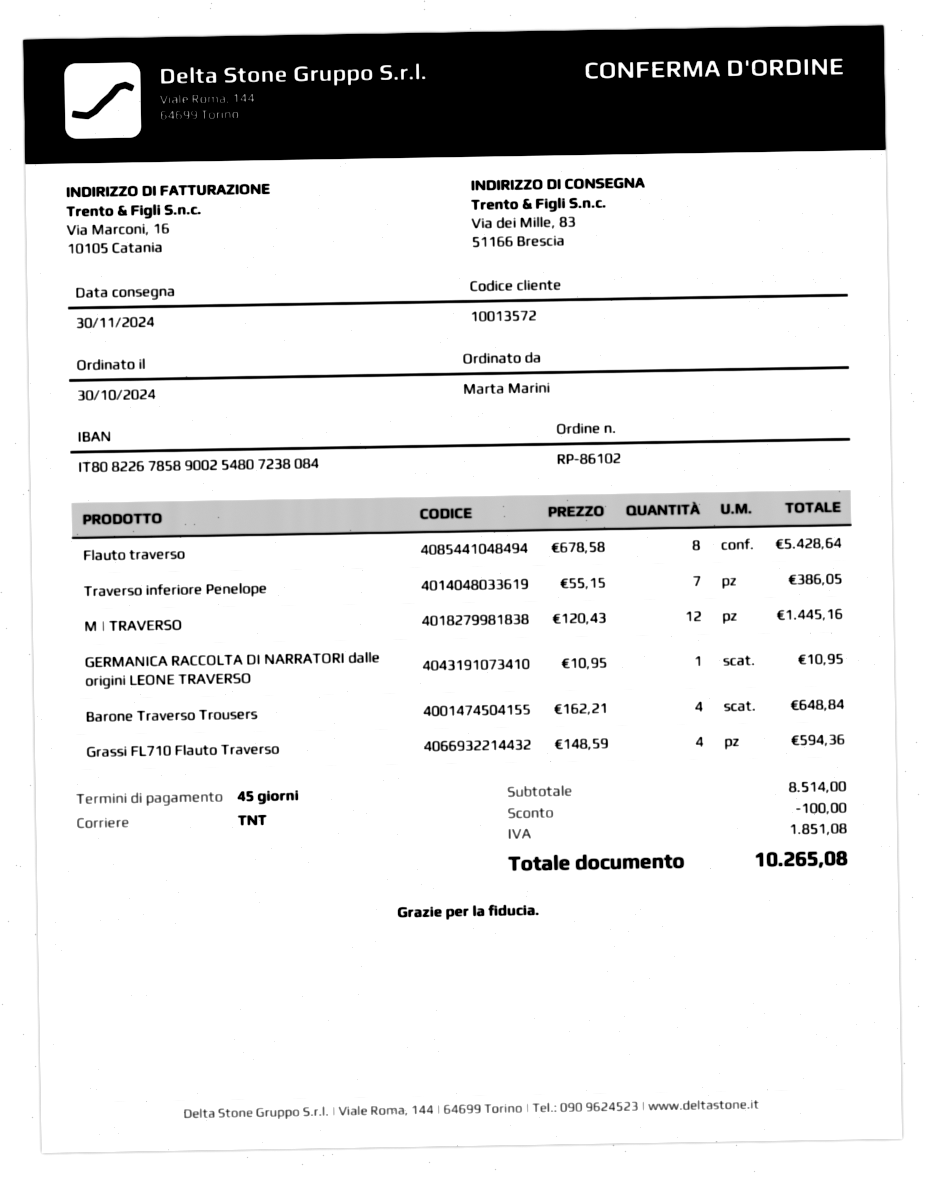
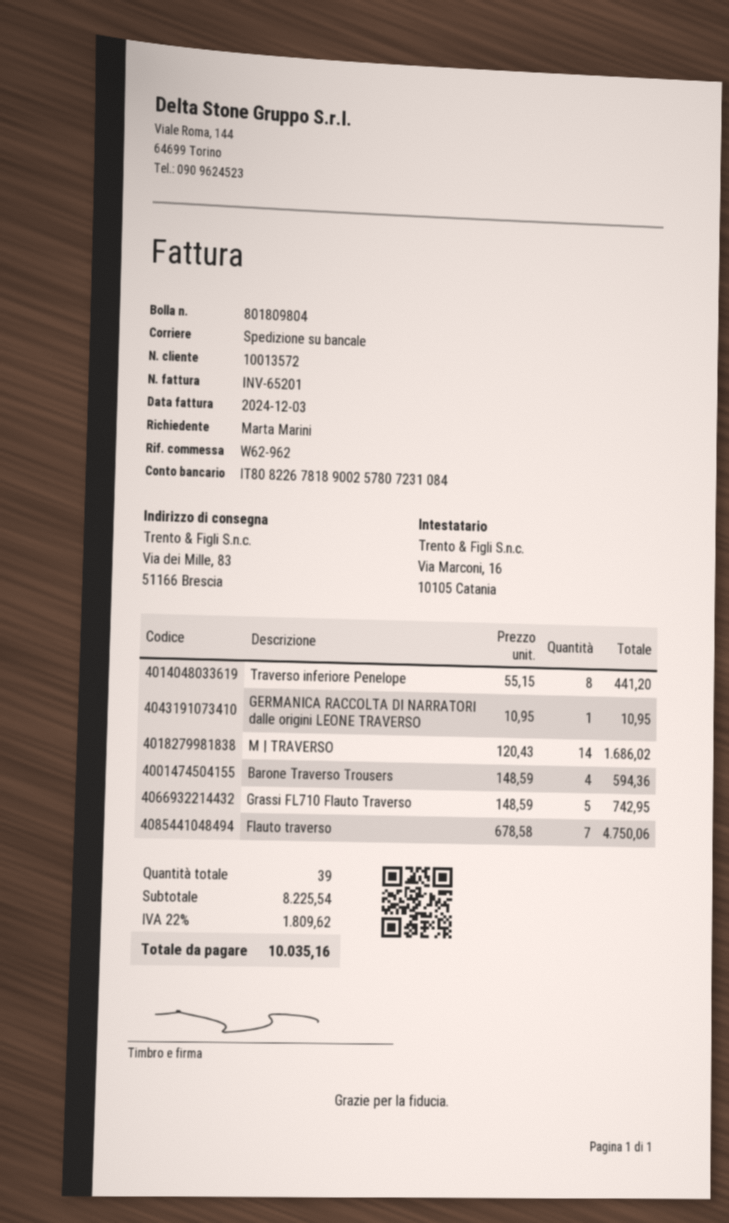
bank account: IT8082267858900254807238084 -> IT8082267818900257807231084
shipping method: TNT -> pallet freight
Flauto traverso: 8 x 678.58 = 5428.64 -> 7 x 678.58 = 4750.06
Traverso inferiore Penelope: 7 x 55.15 = 386.05 -> 8 x 55.15 = 441.20
M | TRAVERSO: 12 x 120.43 = 1445.16 -> 14 x 120.43 = 1686.02
Barone Traverso Trousers: 4 x 162.21 = 648.84 -> 4 x 148.59 = 594.36
Grassi FL710 Flauto Traverso: 4 x 148.59 = 594.36 -> 5 x 148.59 = 742.95
subtotal: 8514.00 -> 8225.54
discount: 100.00 -> none
tax: 1851.08 -> 1809.62
total: 10265.08 -> 10035.16

